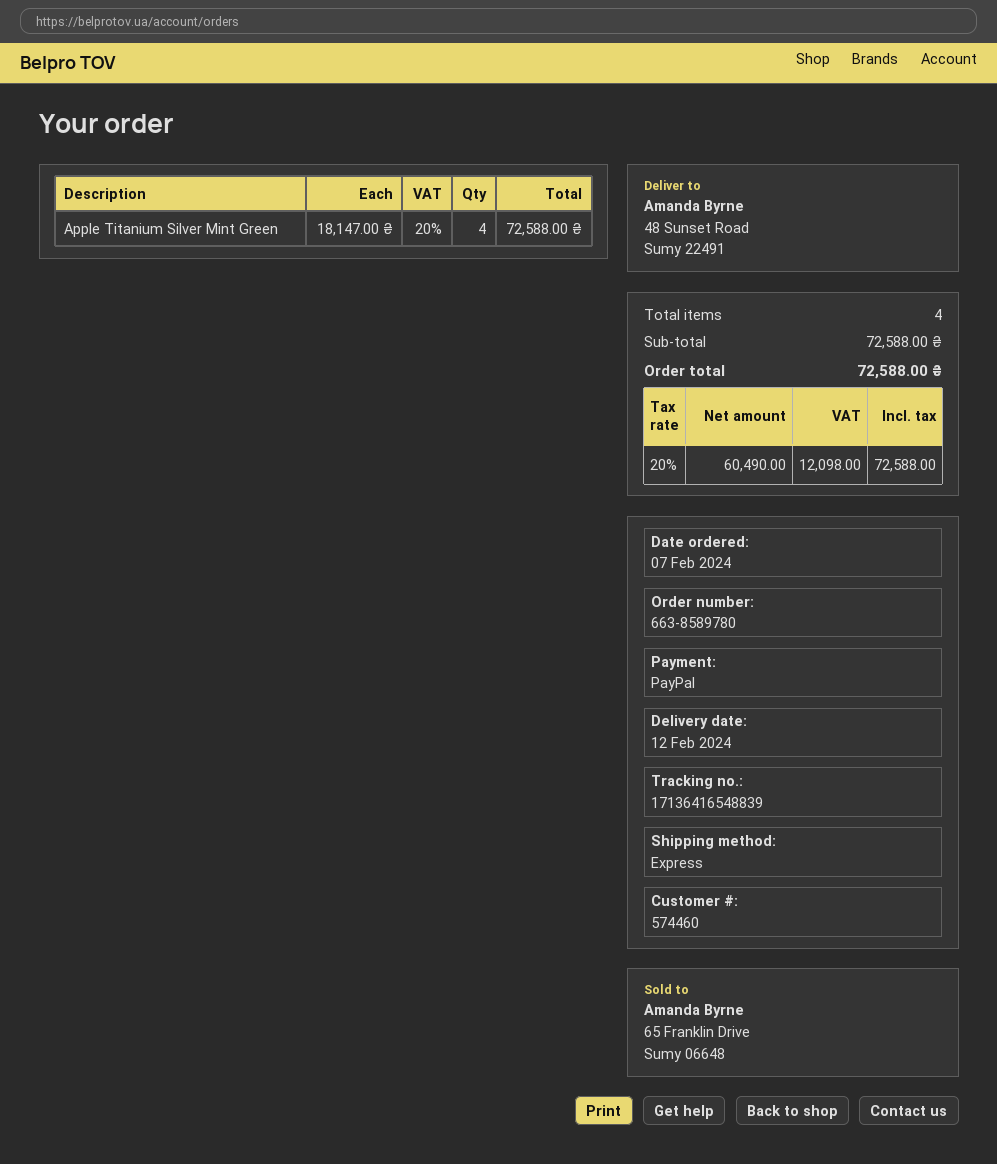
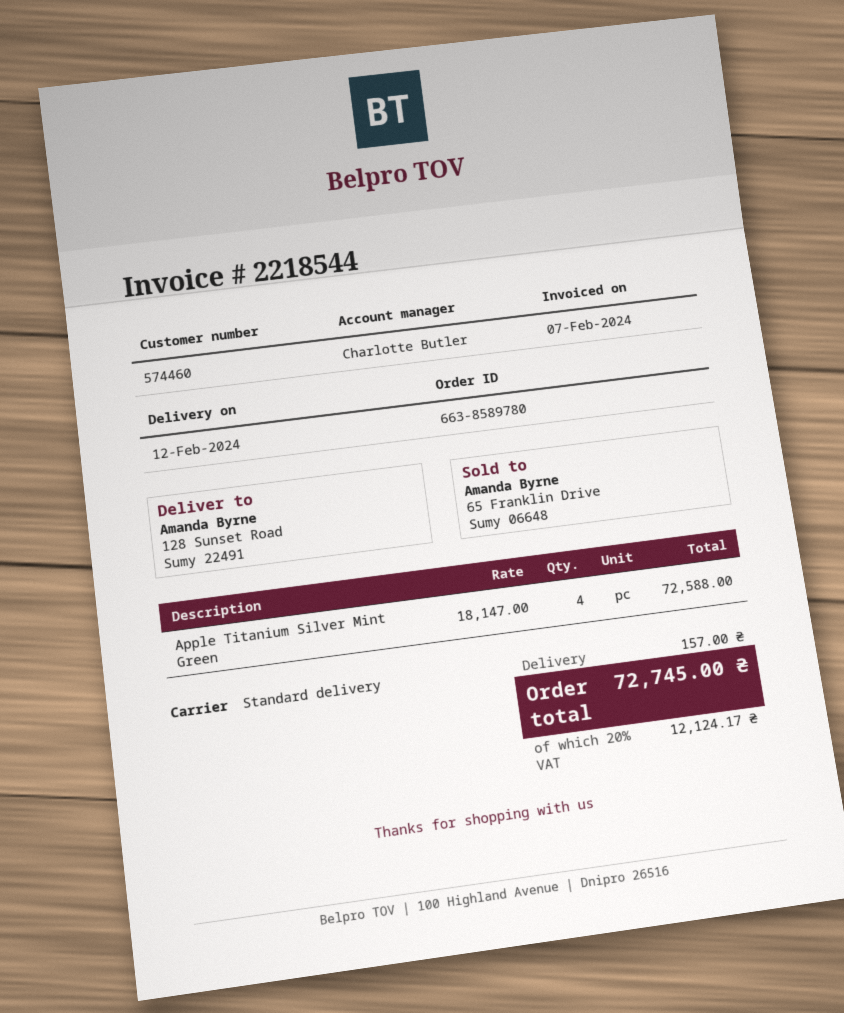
shipping method: express -> standard
ship to: 48 Sunset Road, Sumy 22491 -> 128 Sunset Road, Sumy 22491
shipping: none -> 157.00
tax: 20% = 12098.00 -> 20% = 12124.17
total: 72588.00 -> 72745.00

